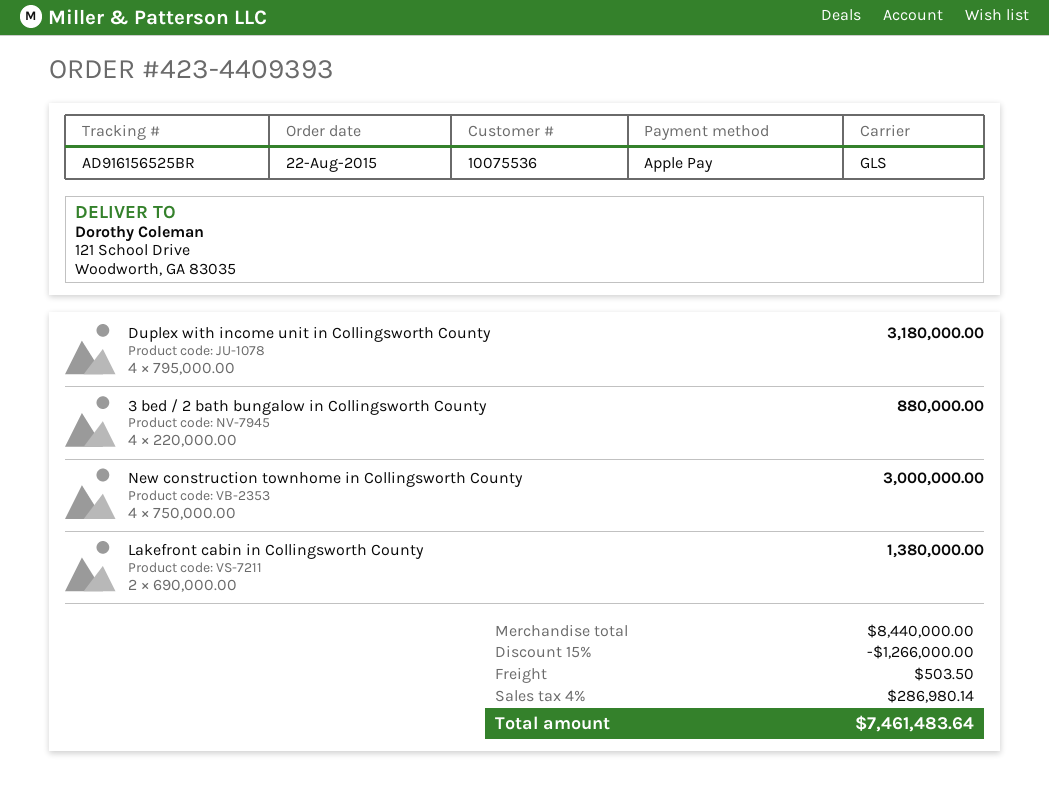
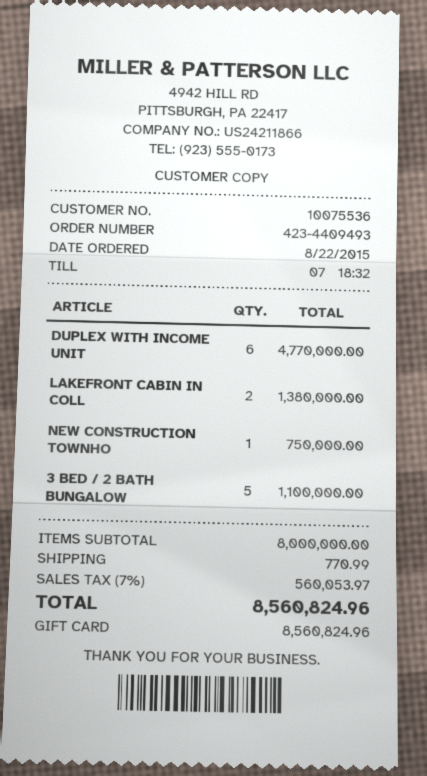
order number: 423-4409393 -> 423-4409493
payment method: Apple Pay -> gift card
Duplex with income unit in Collingsworth County: 4 for 3180000.00 -> 6 for 4770000.00
3 bed / 2 bath bungalow in Collingsworth County: 4 for 880000.00 -> 5 for 1100000.00
New construction townhome in Collingsworth County: 4 for 3000000.00 -> 1 for 750000.00
subtotal: 8440000.00 -> 8000000.00
discount: 15% = 1266000.00 -> none
shipping: 503.50 -> 770.99
tax: 4% = 286980.14 -> 7% = 560053.97
total: 7461483.64 -> 8560824.96

